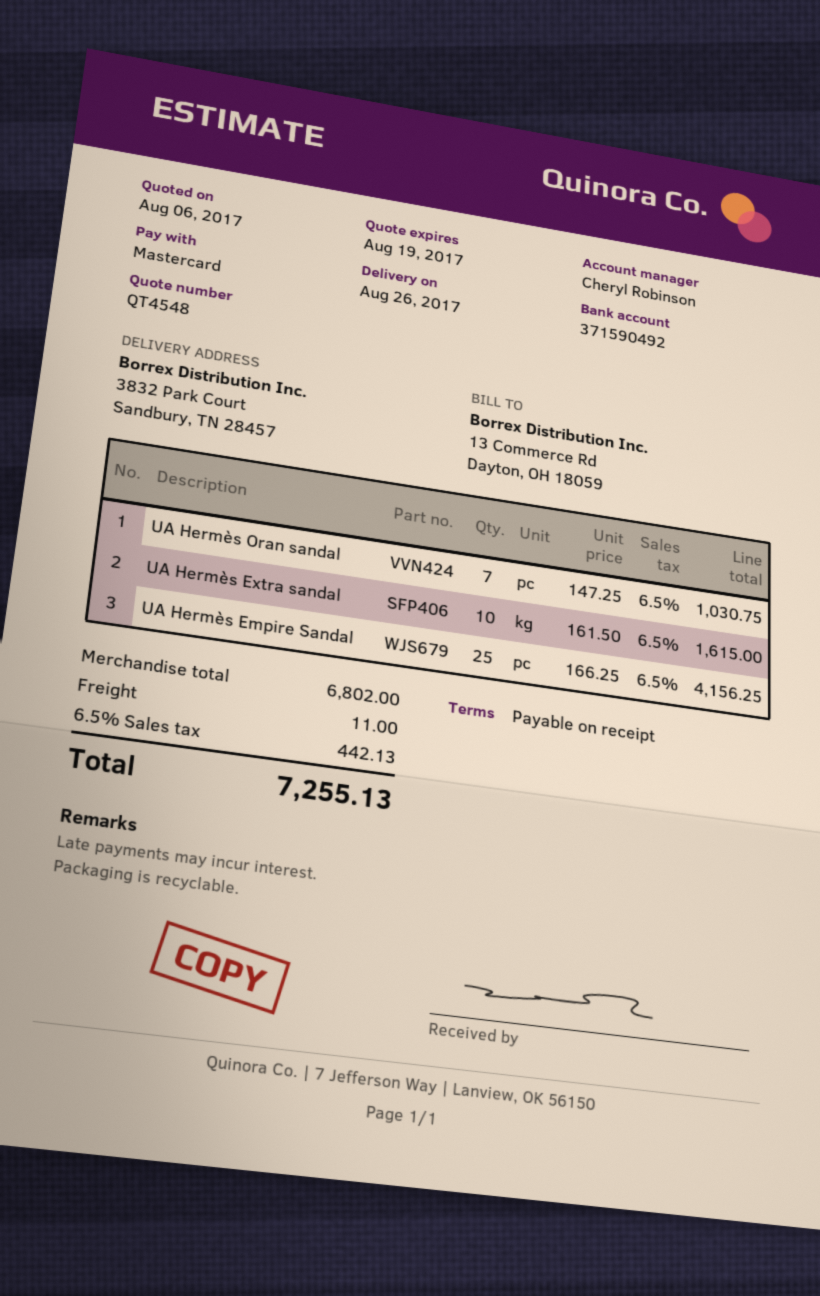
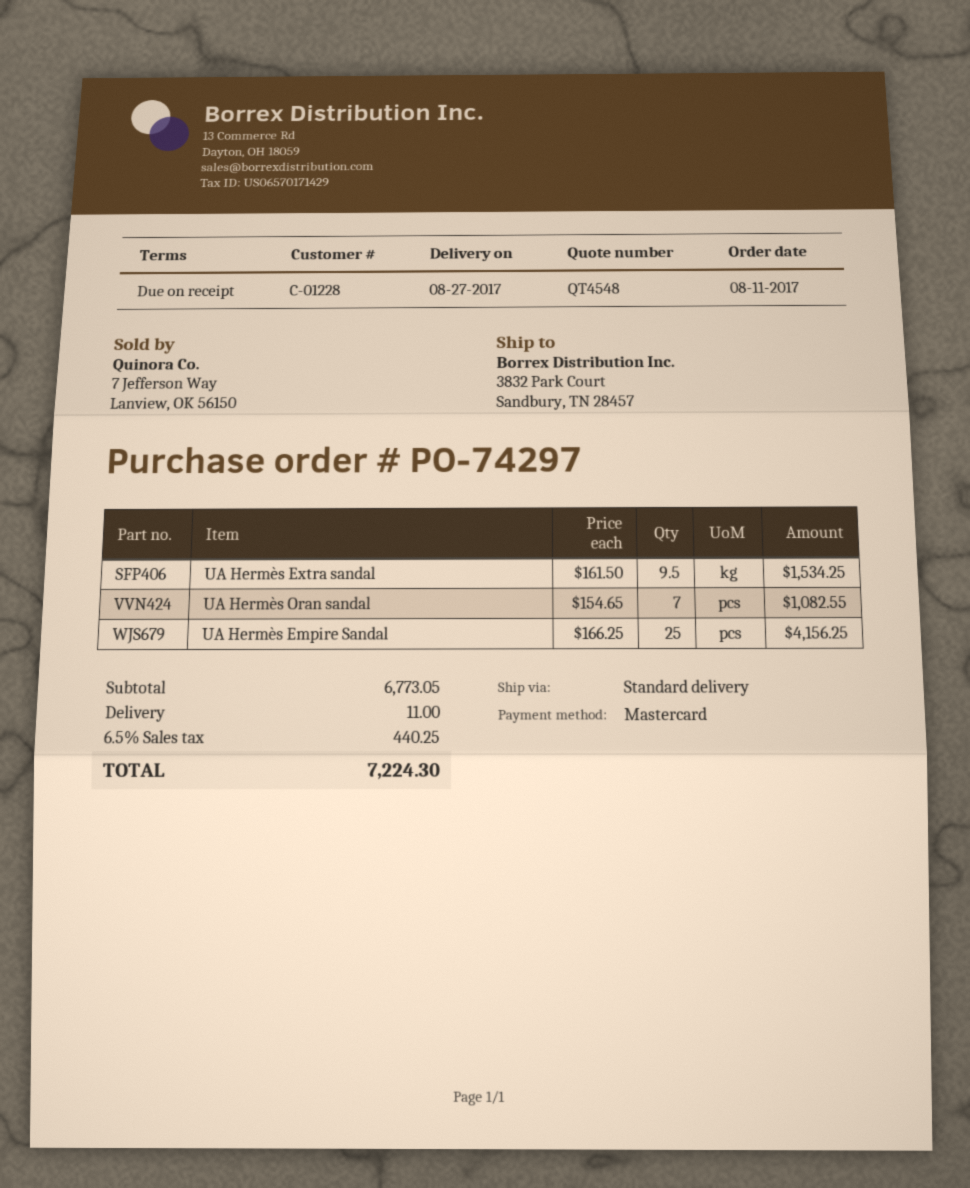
delivery date: 2017-08-26 -> 2017-08-27
UA Hermès Oran sandal: 7 x 147.25 = 1030.75 -> 7 x 154.65 = 1082.55
UA Hermès Extra sandal: 10 x 161.50 = 1615.00 -> 9.5 x 161.50 = 1534.25
subtotal: 6802.00 -> 6773.05
tax: 6.5% = 442.13 -> 6.5% = 440.25
total: 7255.13 -> 7224.30

